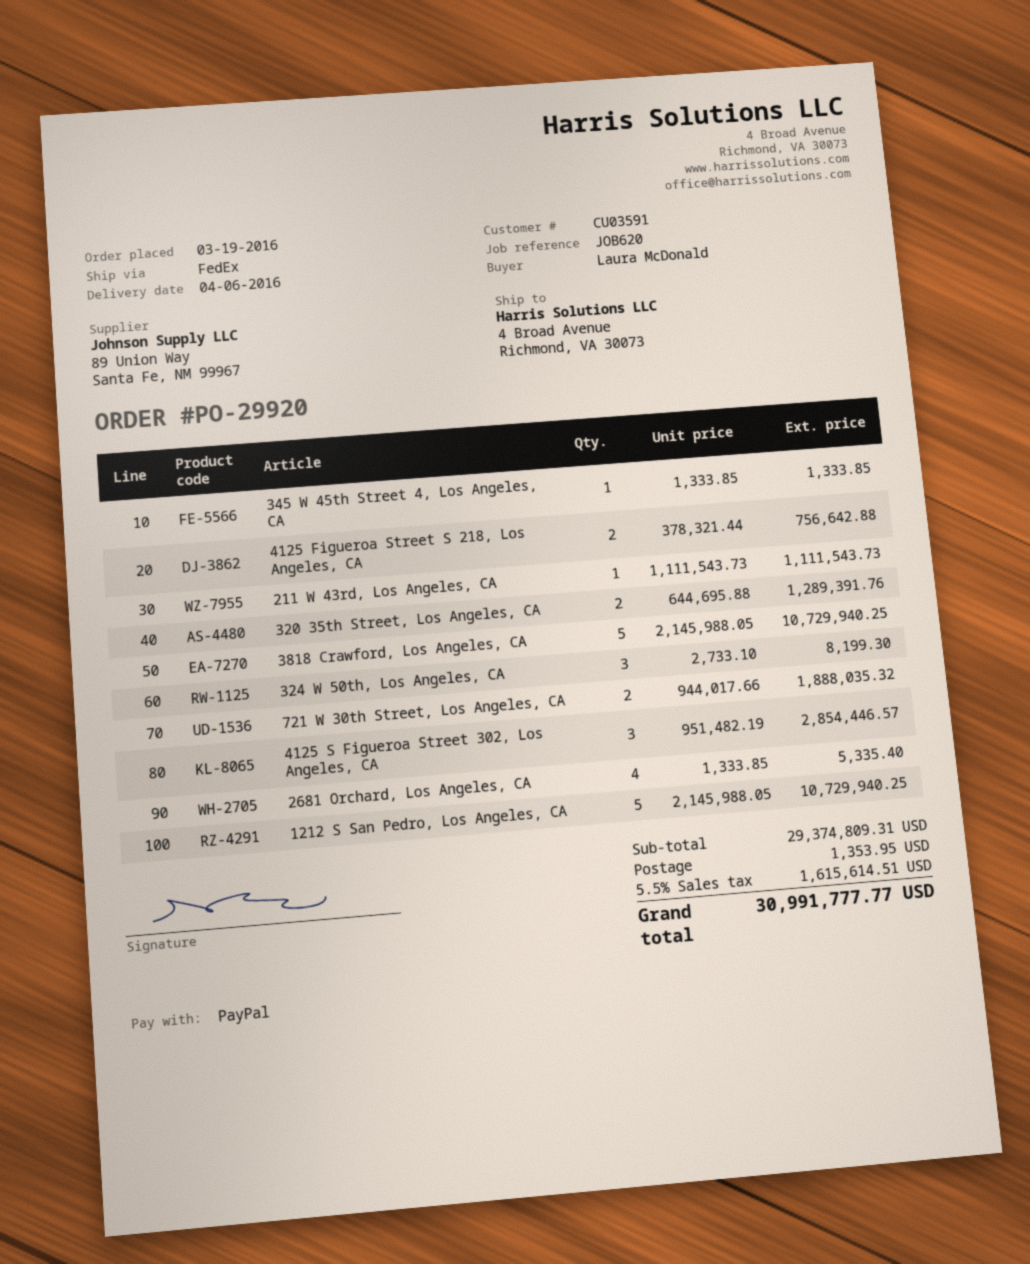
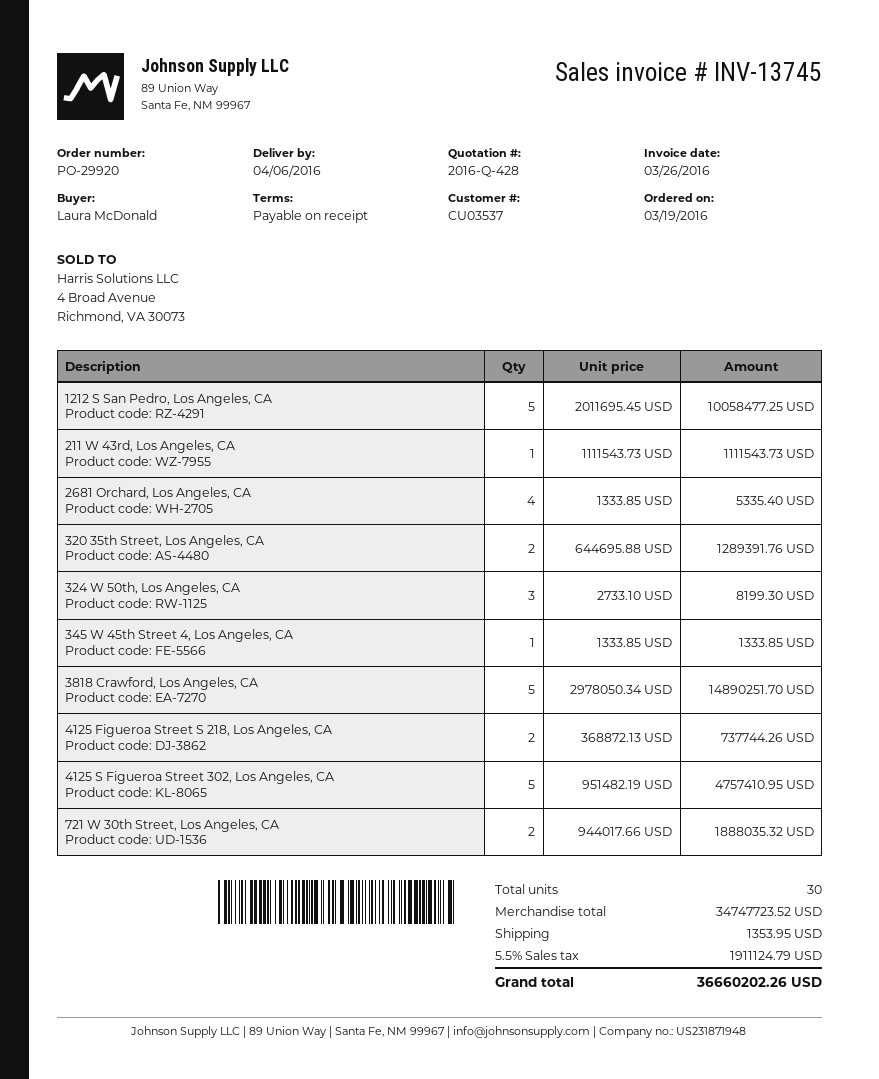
customer number: CU03591 -> CU03537
4125 Figueroa Street S 218, Los Angeles, CA: 2 x 378321.44 = 756642.88 -> 2 x 368872.13 = 737744.26
3818 Crawford, Los Angeles, CA: 5 x 2145988.05 = 10729940.25 -> 5 x 2978050.34 = 14890251.70
4125 S Figueroa Street 302, Los Angeles, CA: 3 x 951482.19 = 2854446.57 -> 5 x 951482.19 = 4757410.95
1212 S San Pedro, Los Angeles, CA: 5 x 2145988.05 = 10729940.25 -> 5 x 2011695.45 = 10058477.25
subtotal: 29374809.31 -> 34747723.52
tax: 5.5% = 1615614.51 -> 5.5% = 1911124.79
total: 30991777.77 -> 36660202.26

